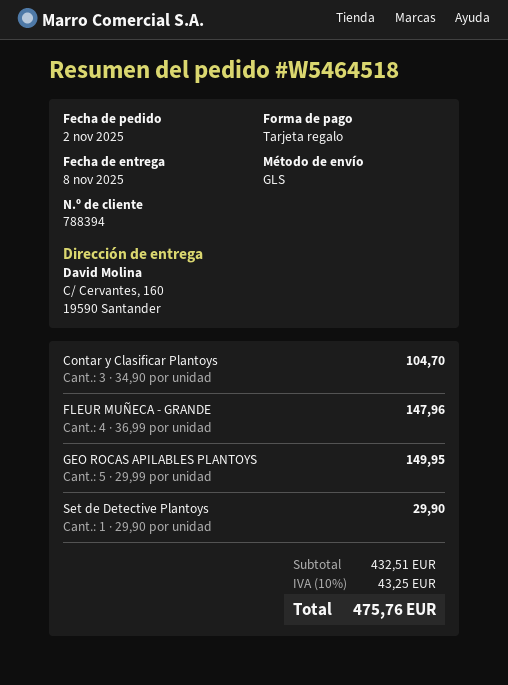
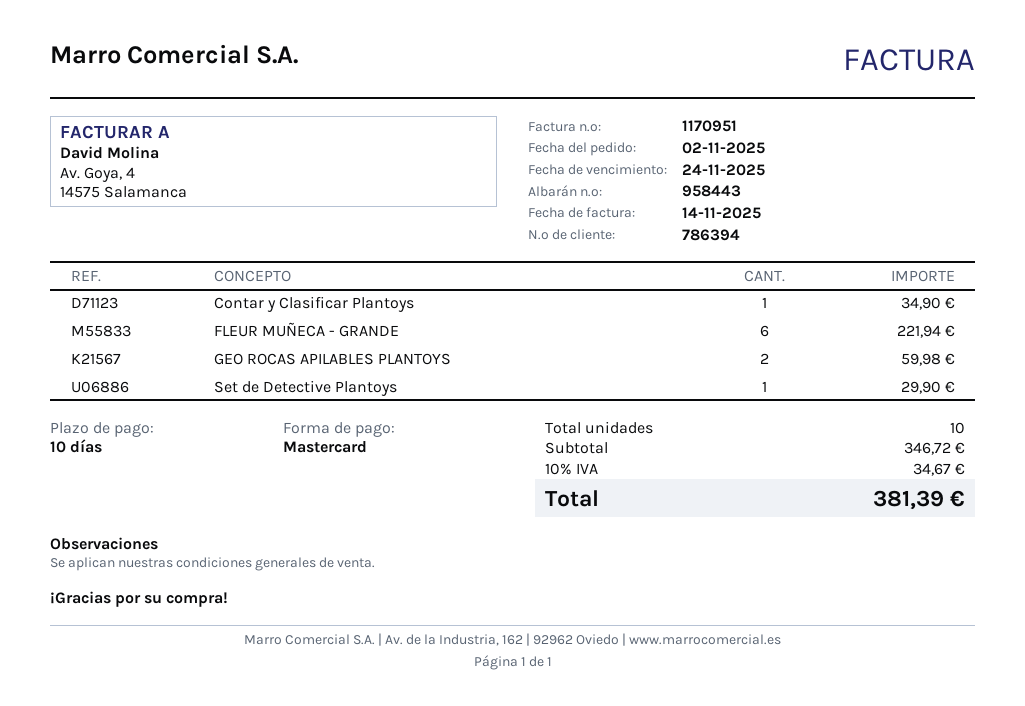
customer number: 788394 -> 786394
payment method: gift card -> Mastercard
Contar y Clasificar Plantoys: 3 for 104.70 -> 1 for 34.90
FLEUR MUÑECA - GRANDE: 4 for 147.96 -> 6 for 221.94
GEO ROCAS APILABLES PLANTOYS: 5 for 149.95 -> 2 for 59.98
subtotal: 432.51 -> 346.72
tax: 10% = 43.25 -> 10% = 34.67
total: 475.76 -> 381.39

